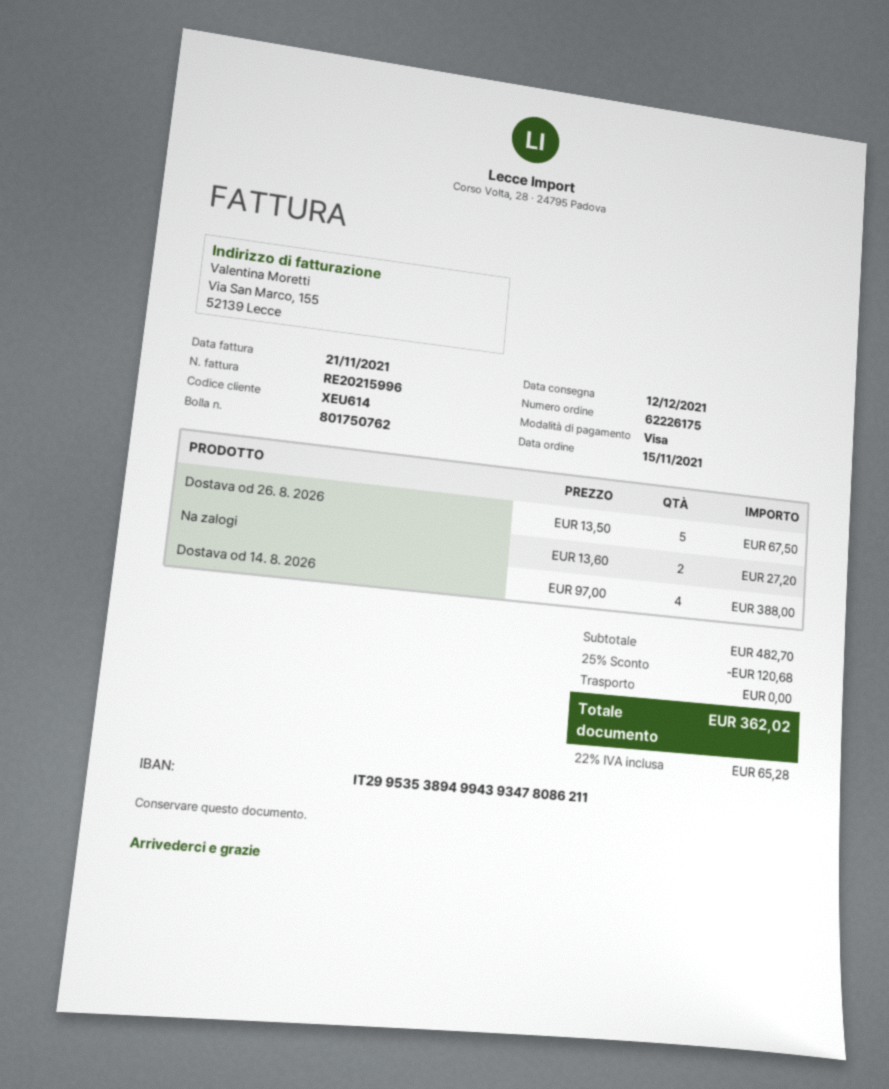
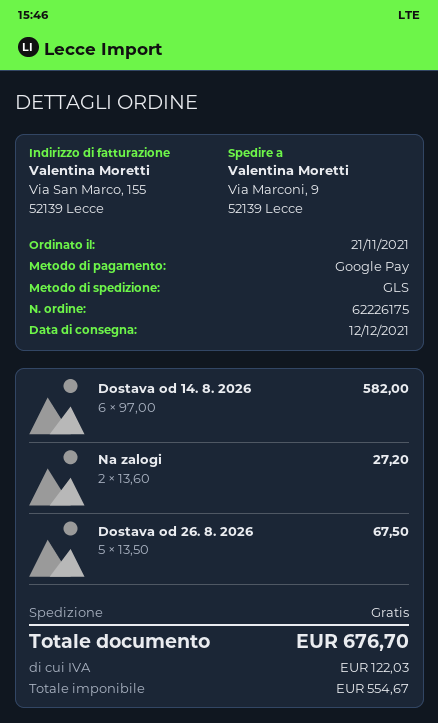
order date: 2021-11-15 -> 2021-11-21
payment method: Visa -> Google Pay
Dostava od 14. 8. 2026: 4 x 97.00 = 388.00 -> 6 x 97.00 = 582.00
discount: 25% = 120.68 -> none
tax: 65.28 -> 122.03
total: 362.02 -> 676.70

